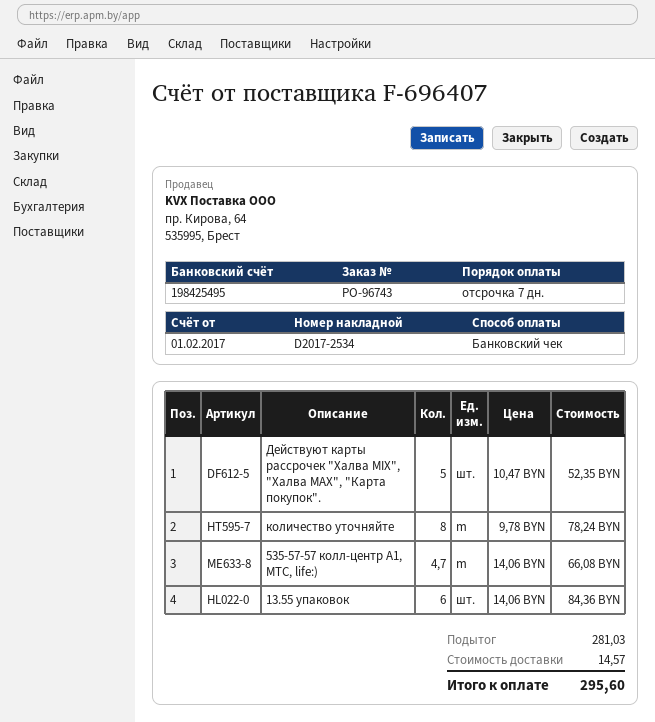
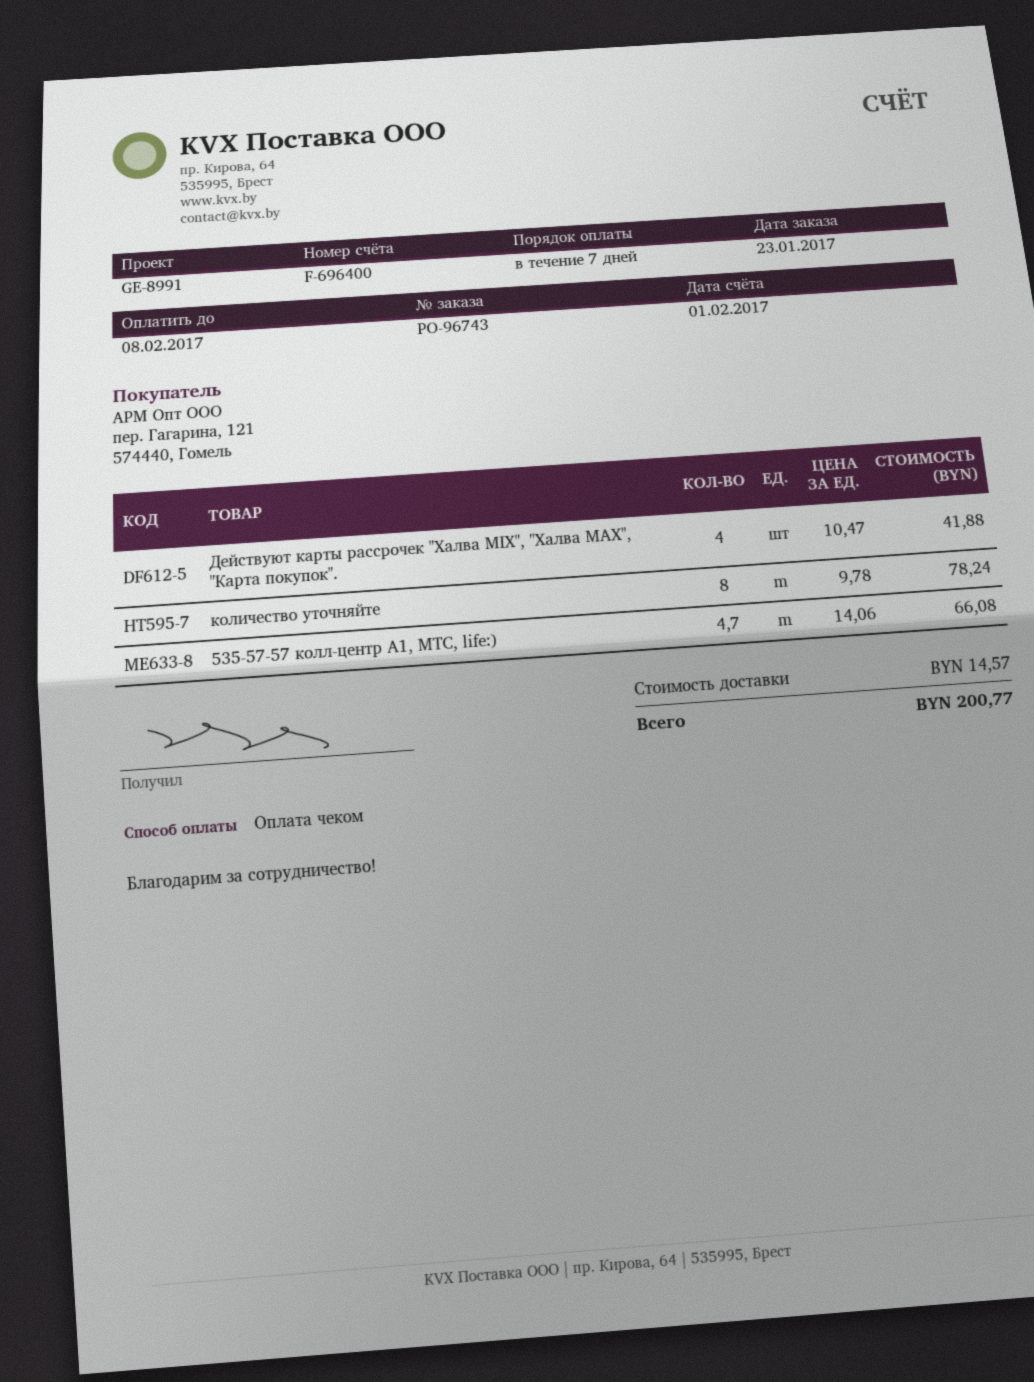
invoice number: F-696407 -> F-696400
Действуют карты рассрочек "Халва MIX", "Халва MAX", "Карта покупок".: 5 x 10.47 = 52.35 -> 4 x 10.47 = 41.88
13.55 упаковок: 6 x 14.06 = 84.36 -> none
total: 295.60 -> 200.77

